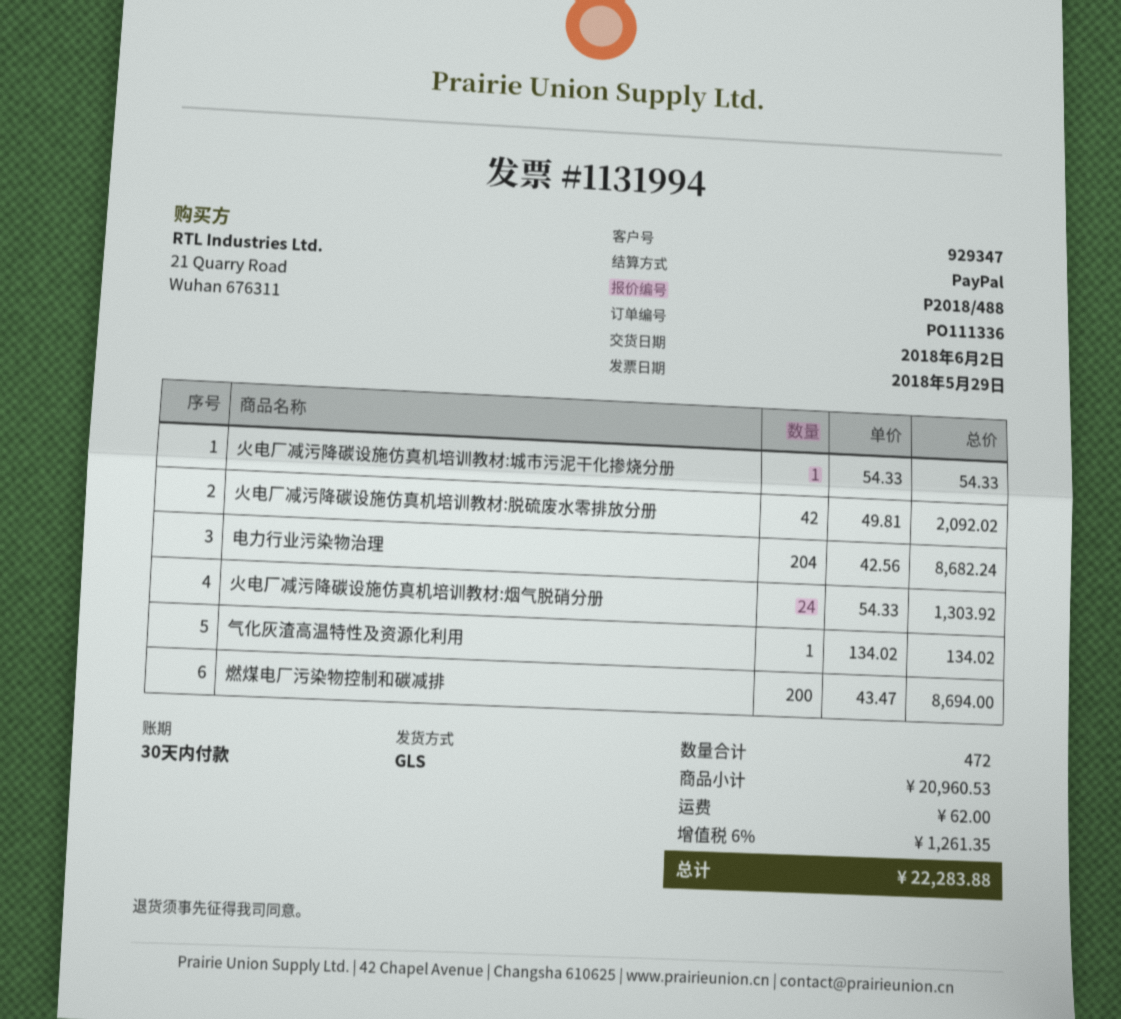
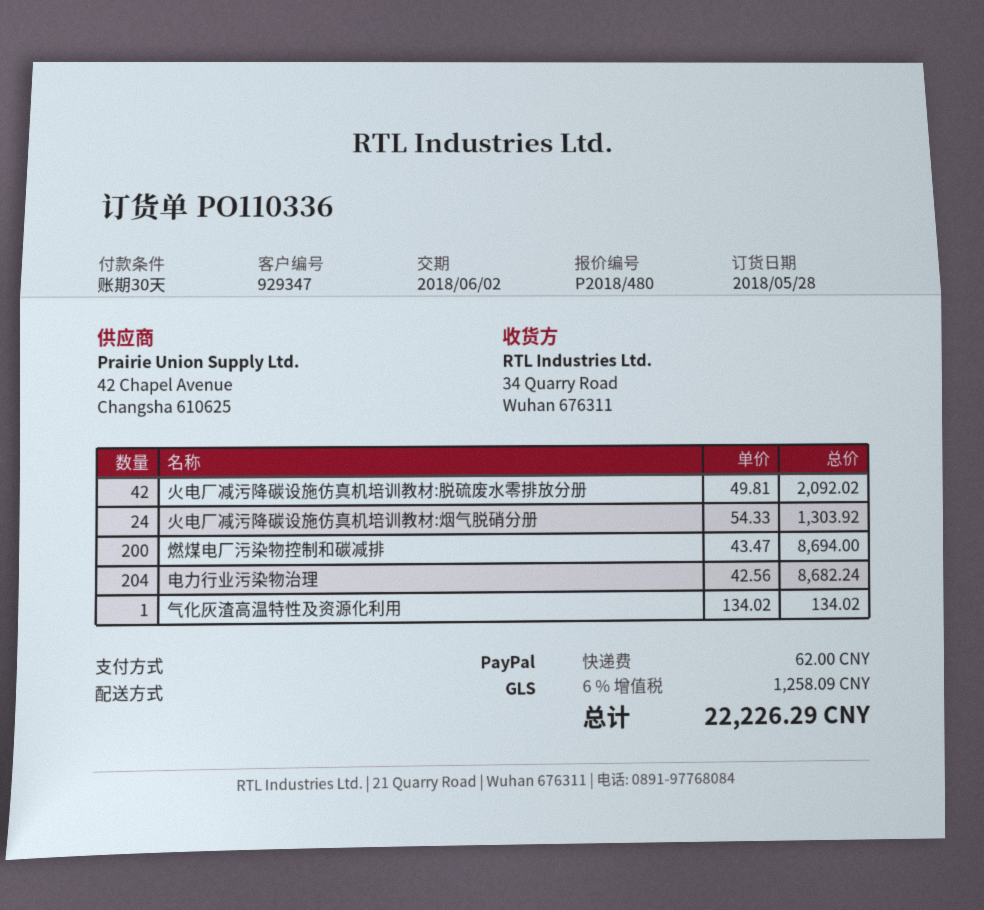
quote number: P2018/488 -> P2018/480
order number: PO111336 -> PO110336
火电厂减污降碳设施仿真机培训教材:城市污泥干化掺烧分册: 1 x 54.33 = 54.33 -> none
tax: 6% = 1261.35 -> 6% = 1258.09
total: 22283.88 -> 22226.29

